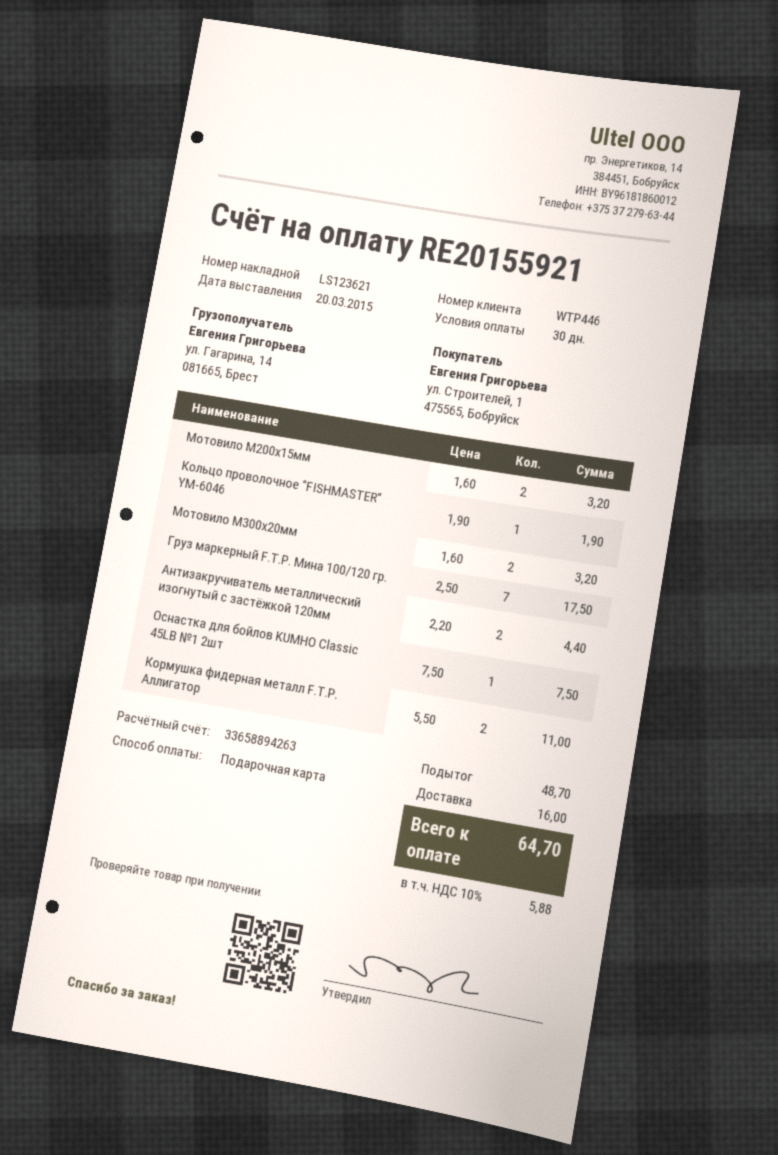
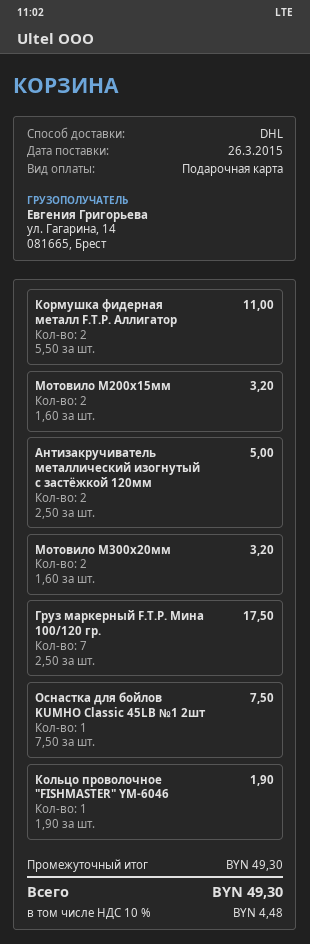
Антизакручиватель металлический изогнутый с застёжкой 120мм: 2 x 2.20 = 4.40 -> 2 x 2.50 = 5.00
subtotal: 48.70 -> 49.30
shipping: 16.00 -> none
tax: 10% = 5.88 -> 10% = 4.48
total: 64.70 -> 49.30

